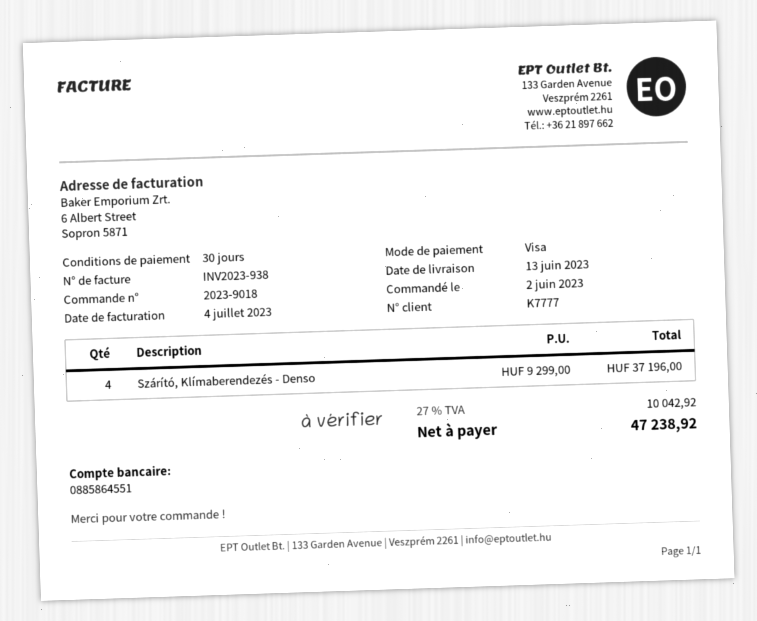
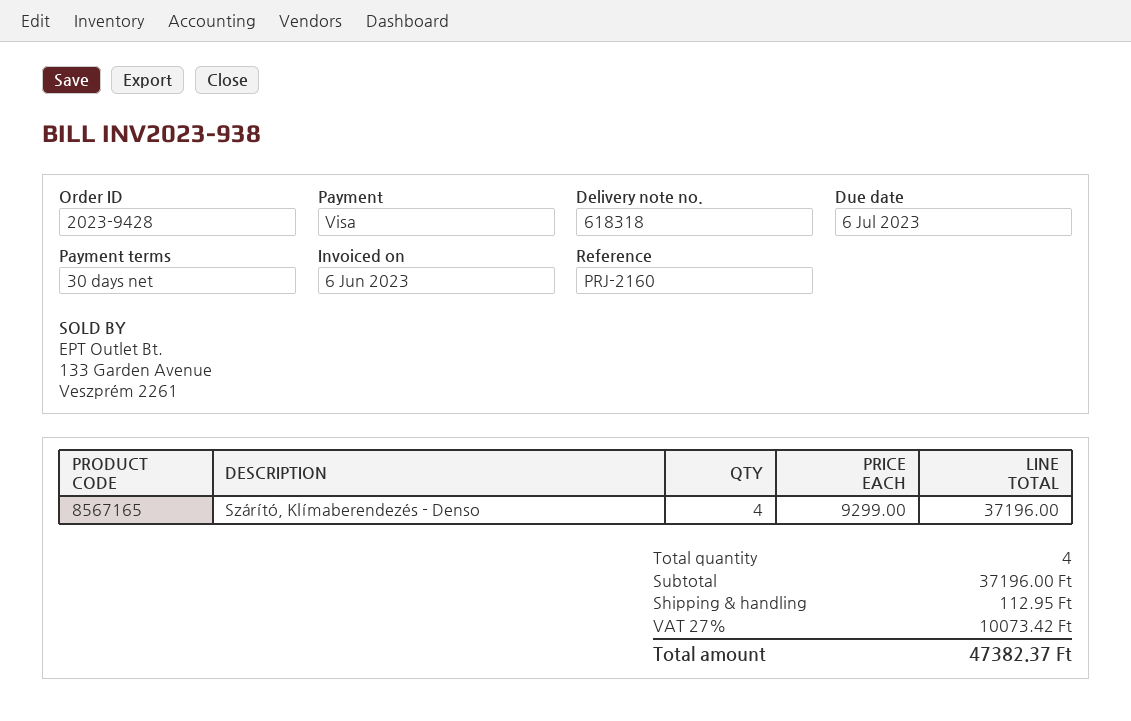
order number: 2023-9018 -> 2023-9428
invoice date: 2023-07-04 -> 2023-06-06
shipping: none -> 112.95
tax: 27% = 10042.92 -> 27% = 10073.42
total: 47238.92 -> 47382.37

